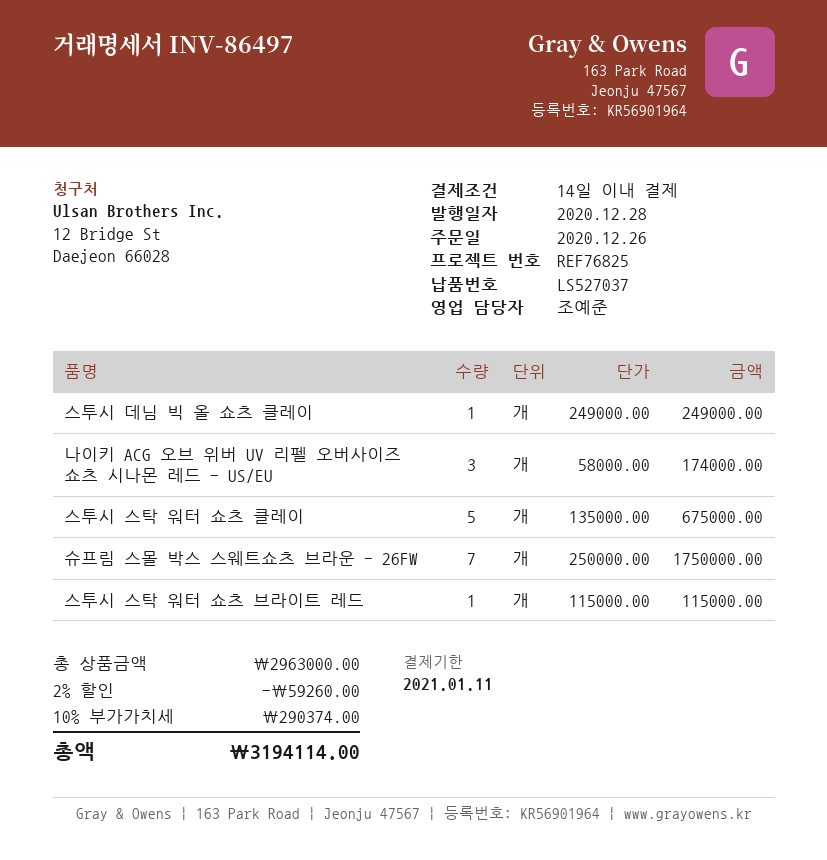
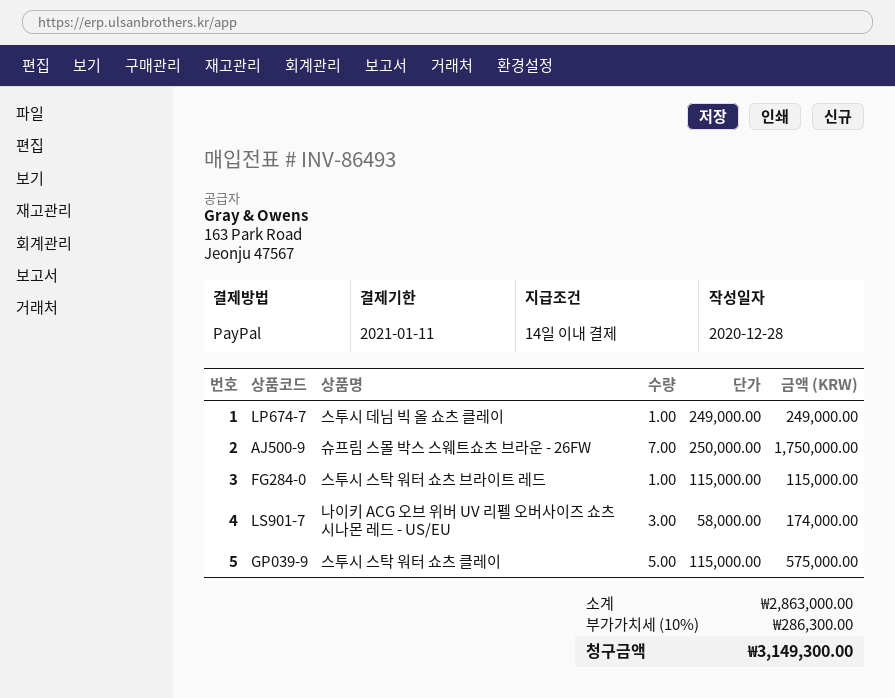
invoice number: INV-86497 -> INV-86493
스투시 스탁 워터 쇼츠 클레이: 5 x 135000.00 = 675000.00 -> 5 x 115000.00 = 575000.00
subtotal: 2963000.00 -> 2863000.00
discount: 2% = 59260.00 -> none
tax: 10% = 290374.00 -> 10% = 286300.00
total: 3194114.00 -> 3149300.00

